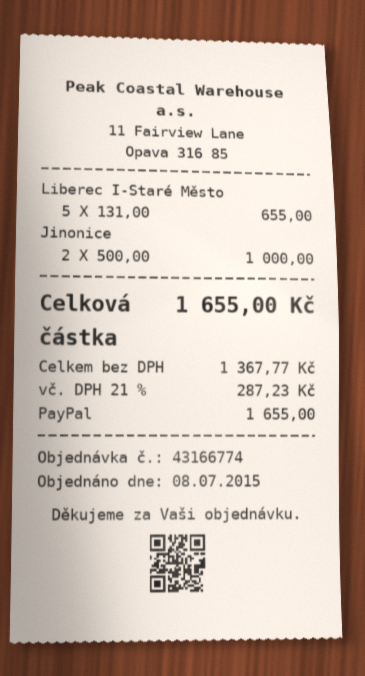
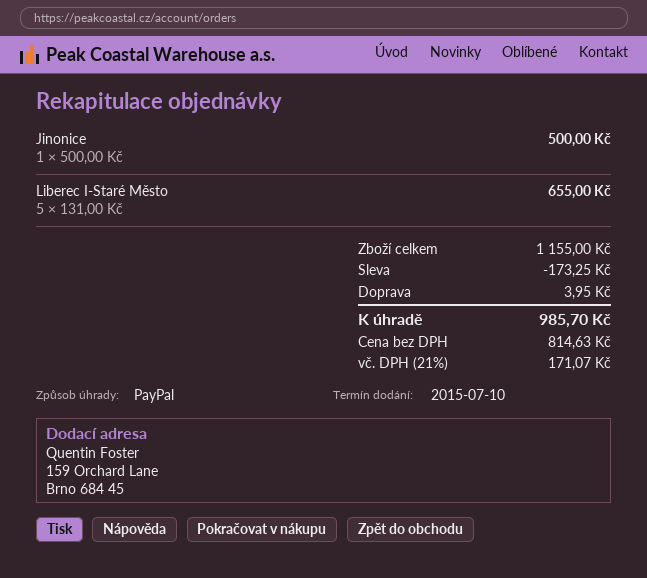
Jinonice: 2 x 500.00 = 1000.00 -> 1 x 500.00 = 500.00
discount: none -> 173.25
shipping: none -> 3.95
net: 1367.77 -> 814.63
tax: 21% = 287.23 -> 21% = 171.07
total: 1655.00 -> 985.70

